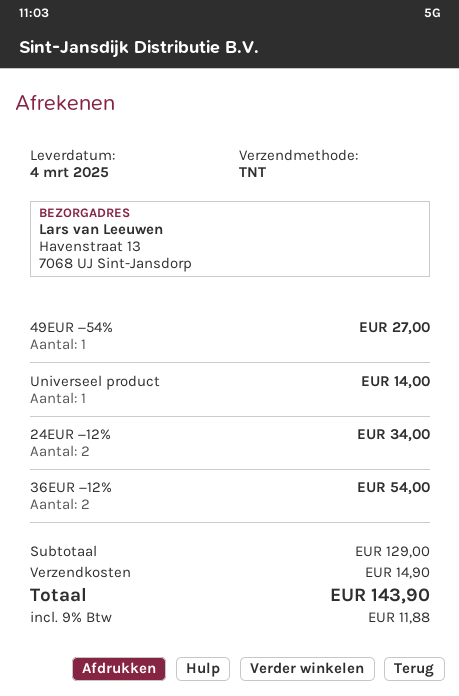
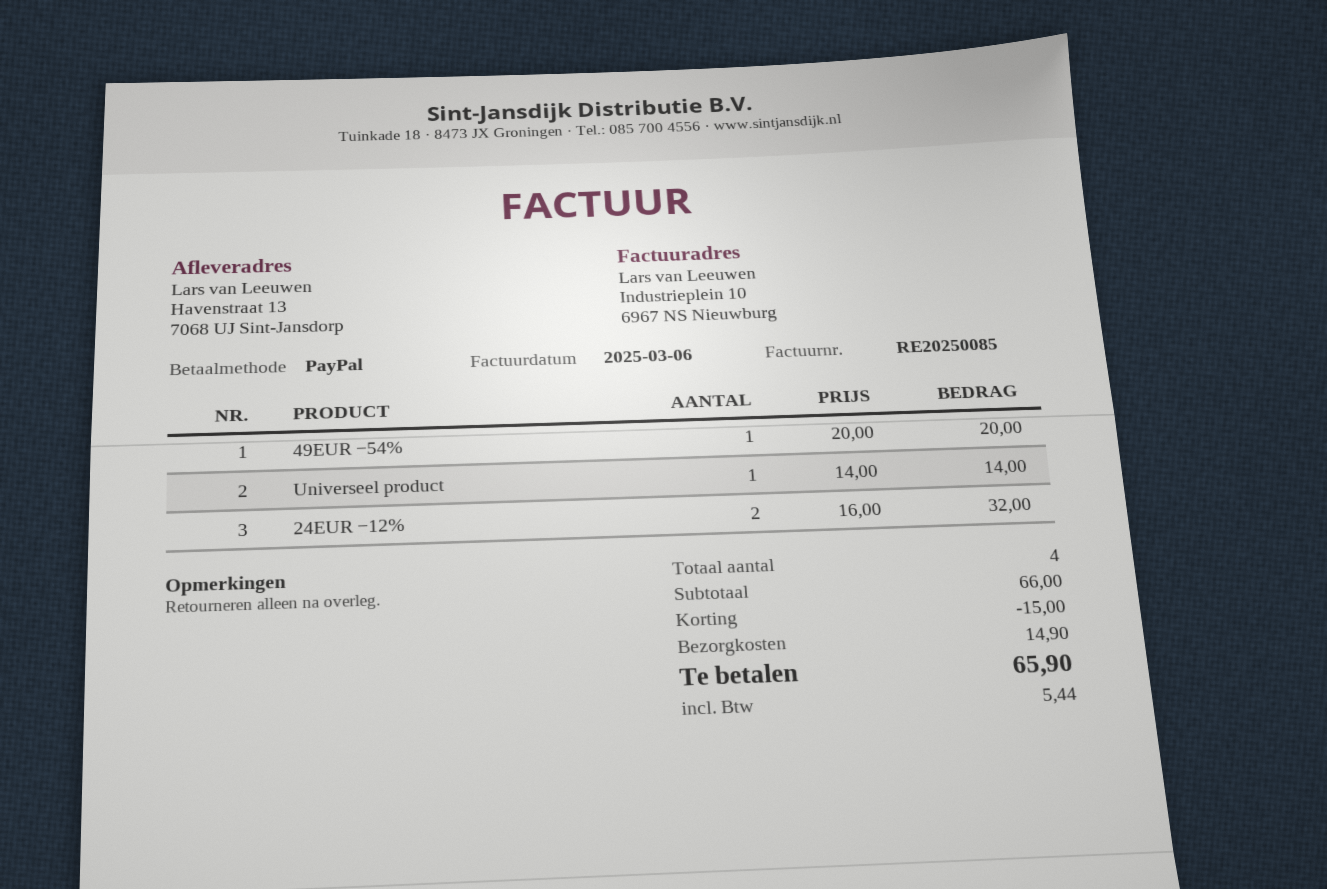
49EUR −54%: 1 for 27.00 -> 1 for 20.00
24EUR −12%: 2 for 34.00 -> 2 for 32.00
36EUR −12%: 2 for 54.00 -> none
subtotal: 129.00 -> 66.00
discount: none -> 15.00
tax: 11.88 -> 5.44
total: 143.90 -> 65.90

